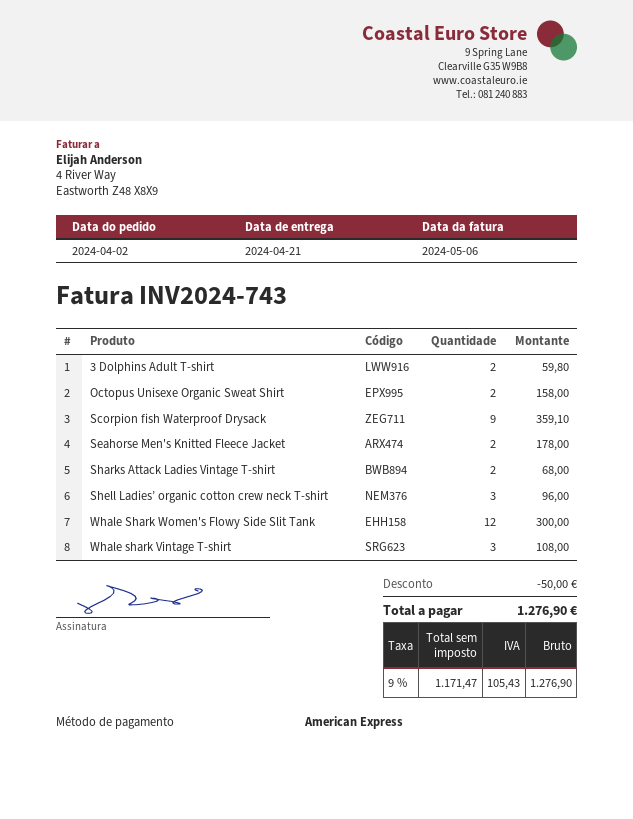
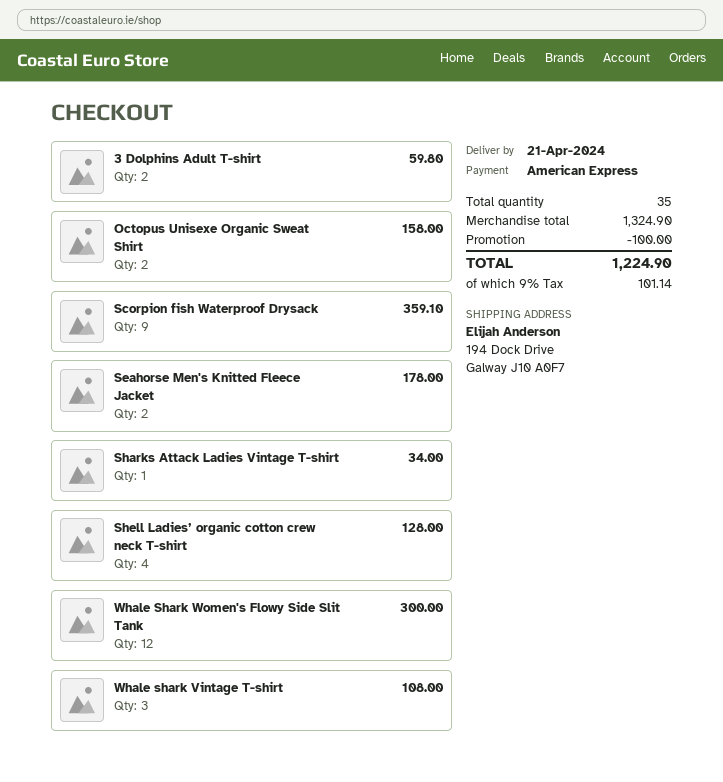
Sharks Attack Ladies Vintage T-shirt: 2 for 68.00 -> 1 for 34.00
Shell Ladies’ organic cotton crew neck T-shirt: 3 for 96.00 -> 4 for 128.00
discount: 50.00 -> 100.00
tax: 9% = 105.43 -> 9% = 101.14
total: 1276.90 -> 1224.90

